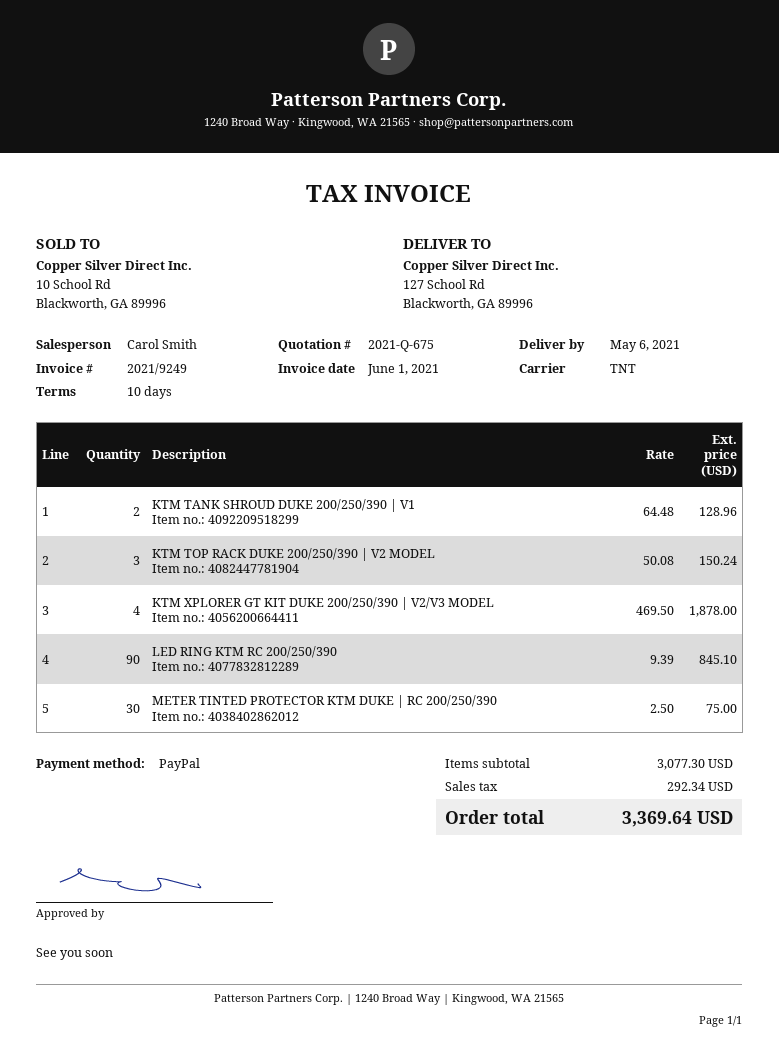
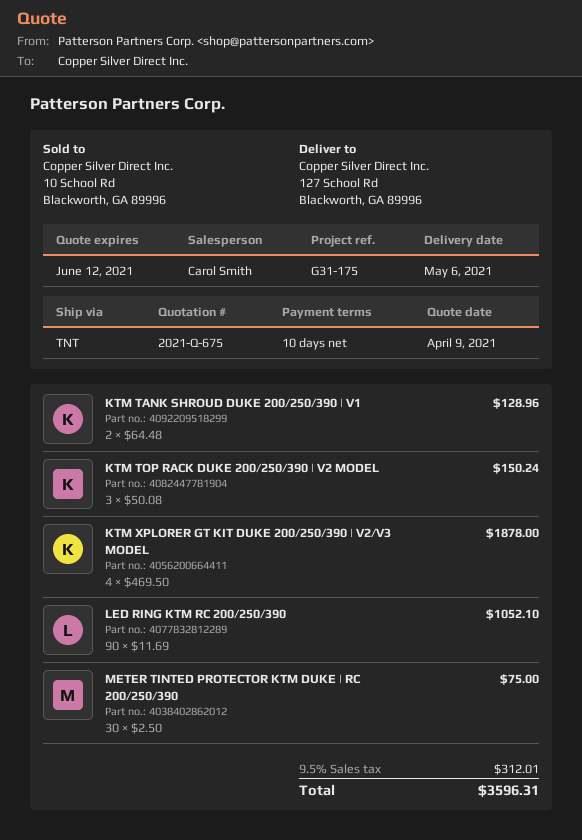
LED RING KTM RC 200/250/390: 90 x 9.39 = 845.10 -> 90 x 11.69 = 1052.10
tax: 292.34 -> 312.01
total: 3369.64 -> 3596.31

